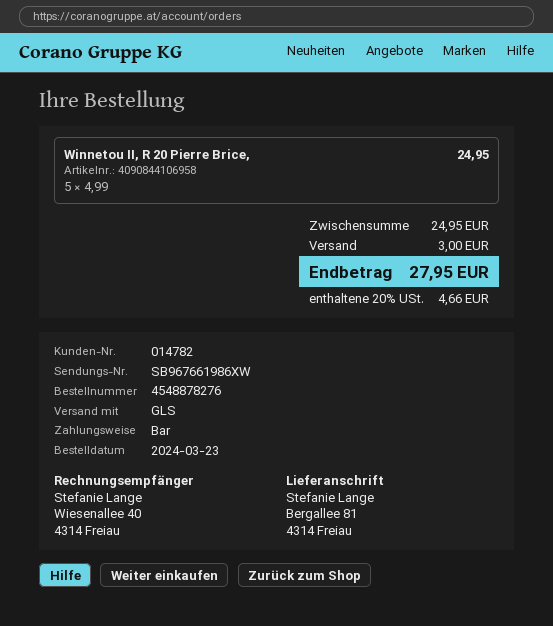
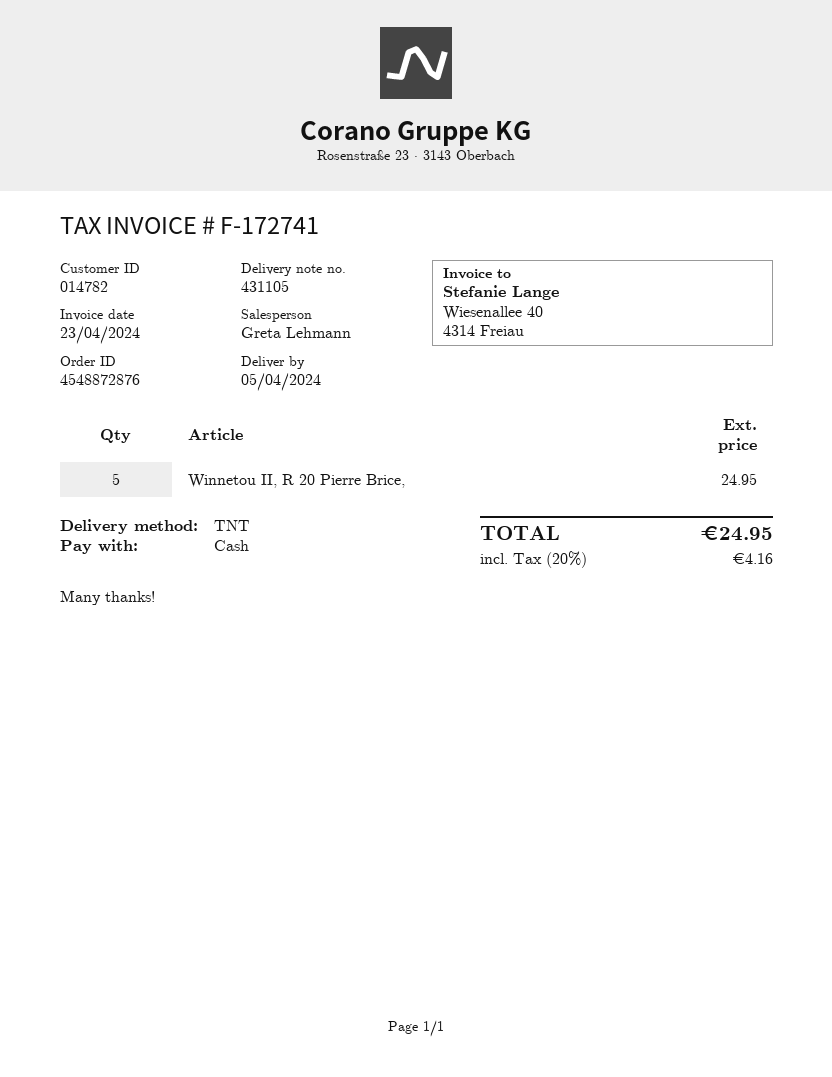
order number: 4548878276 -> 4548872876
shipping method: GLS -> TNT
shipping: 3.00 -> none
tax: 20% = 4.66 -> 20% = 4.16
total: 27.95 -> 24.95

